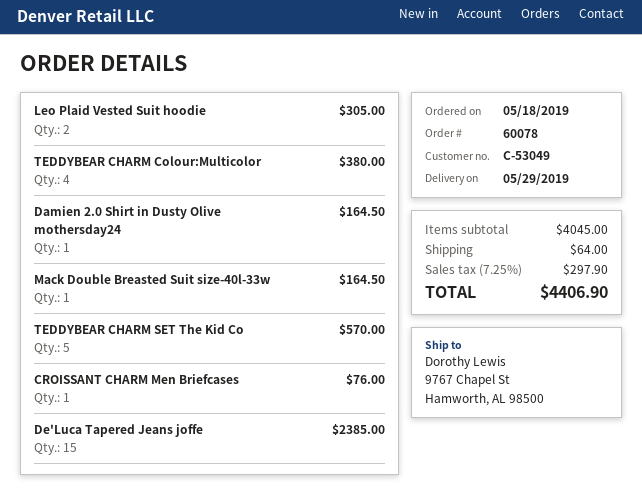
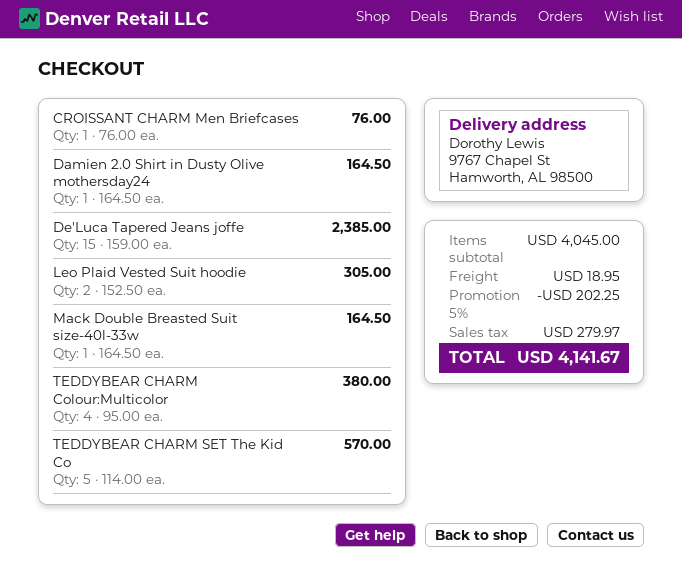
discount: none -> 5% = 202.25
shipping: 64.00 -> 18.95
tax: 297.90 -> 279.97
total: 4406.90 -> 4141.67

